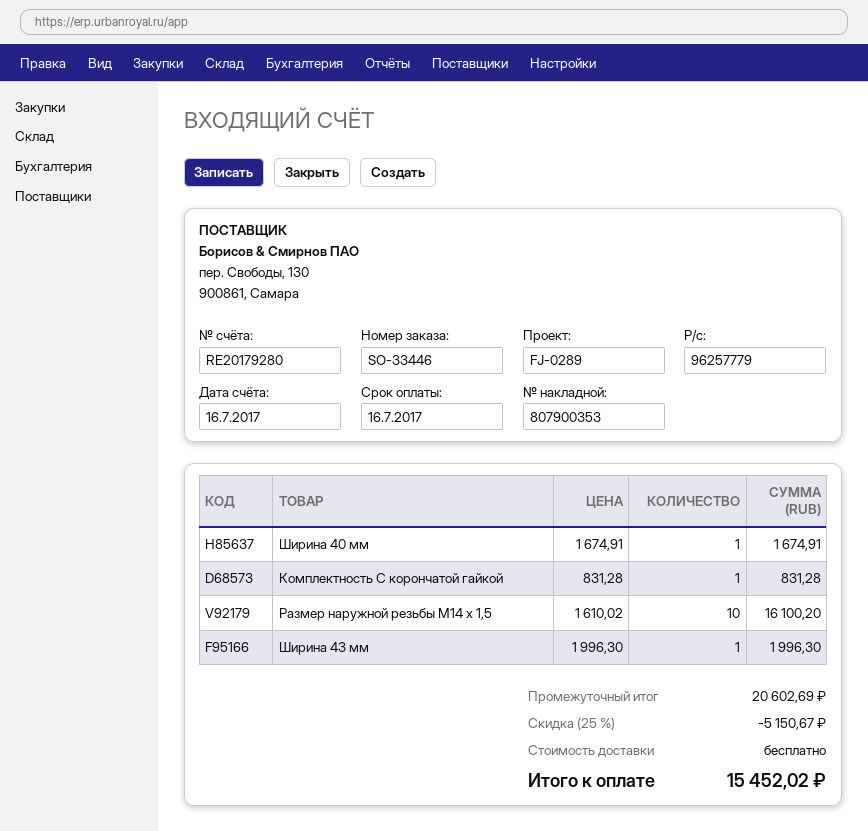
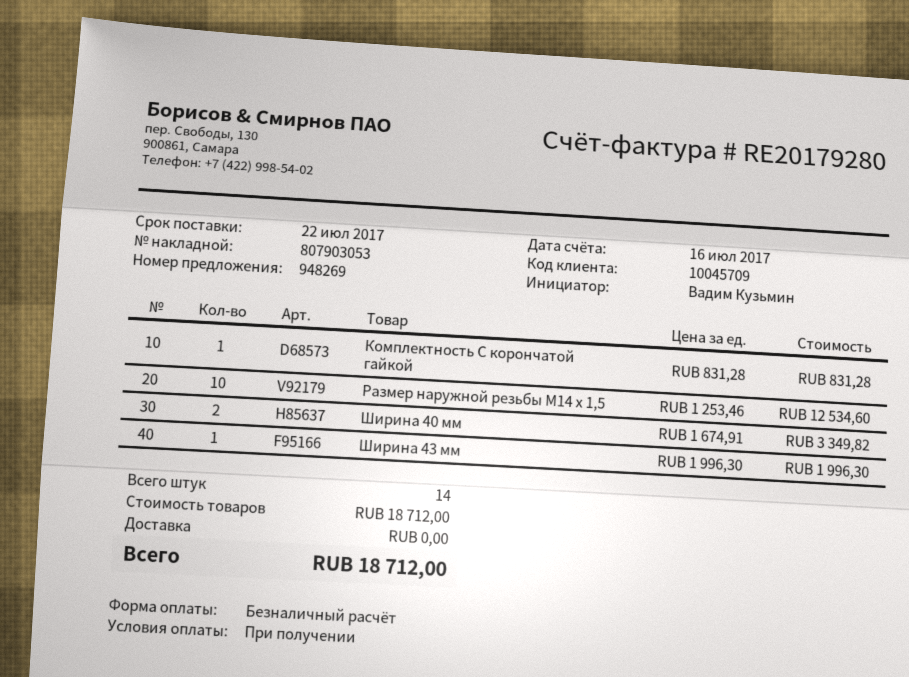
delivery note number: 807900353 -> 807903053
Ширина 40 мм: 1 x 1674.91 = 1674.91 -> 2 x 1674.91 = 3349.82
Размер наружной резьбы M14 x 1,5: 10 x 1610.02 = 16100.20 -> 10 x 1253.46 = 12534.60
subtotal: 20602.69 -> 18712.00
discount: 25% = 5150.67 -> none
total: 15452.02 -> 18712.00

